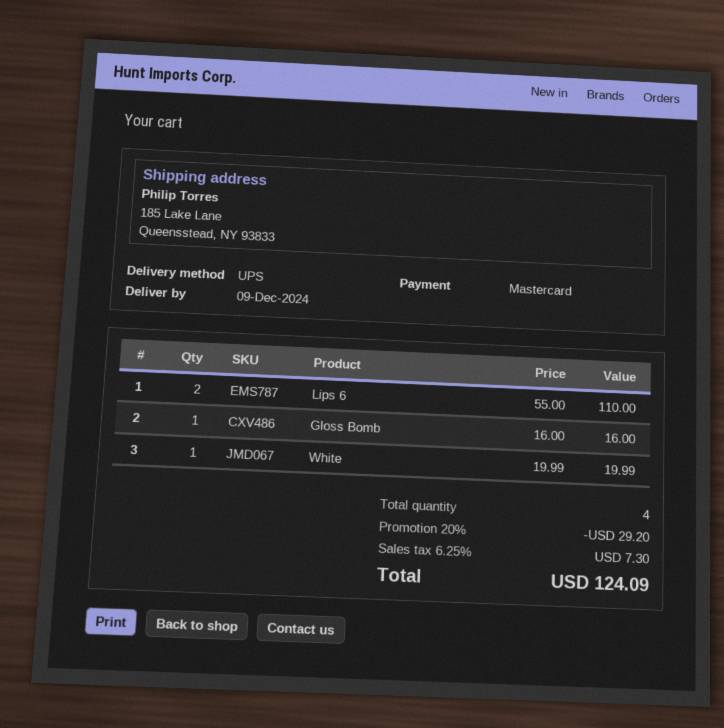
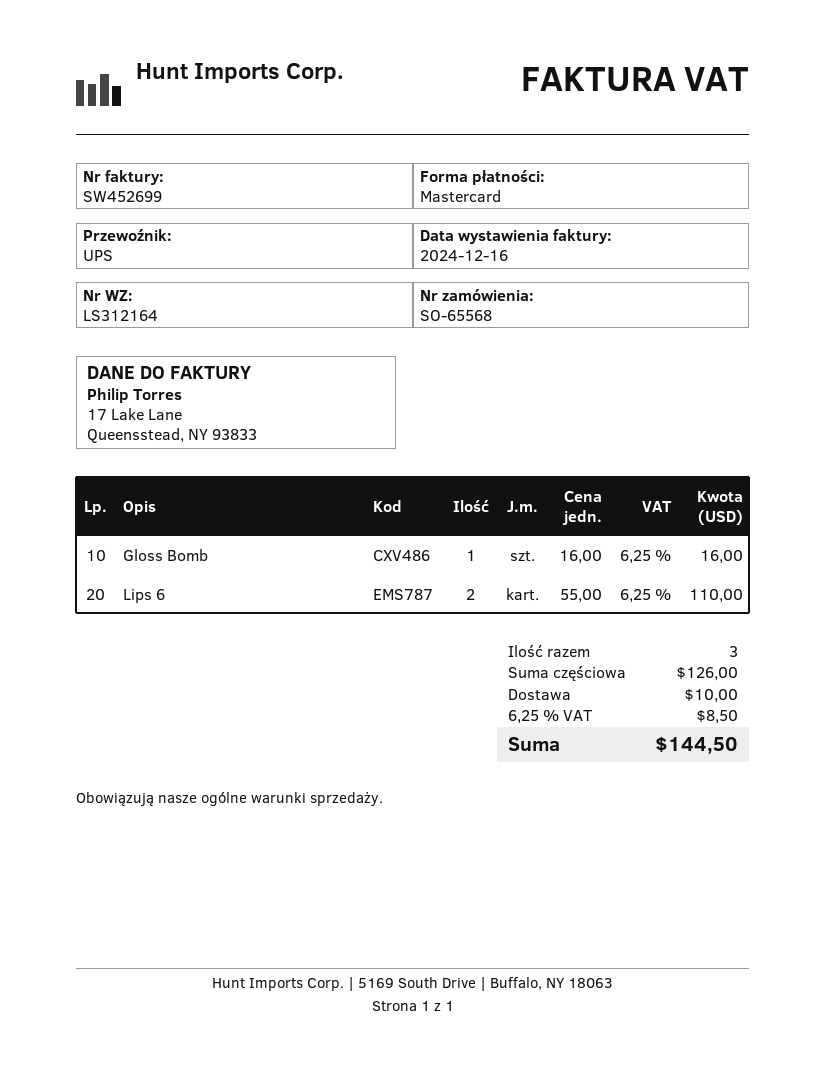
White: 1 x 19.99 = 19.99 -> none
total quantity: 4 -> 3
discount: 20% = 29.20 -> none
shipping: none -> 10.00
tax: 6.25% = 7.30 -> 6.25% = 8.50
total: 124.09 -> 144.50

